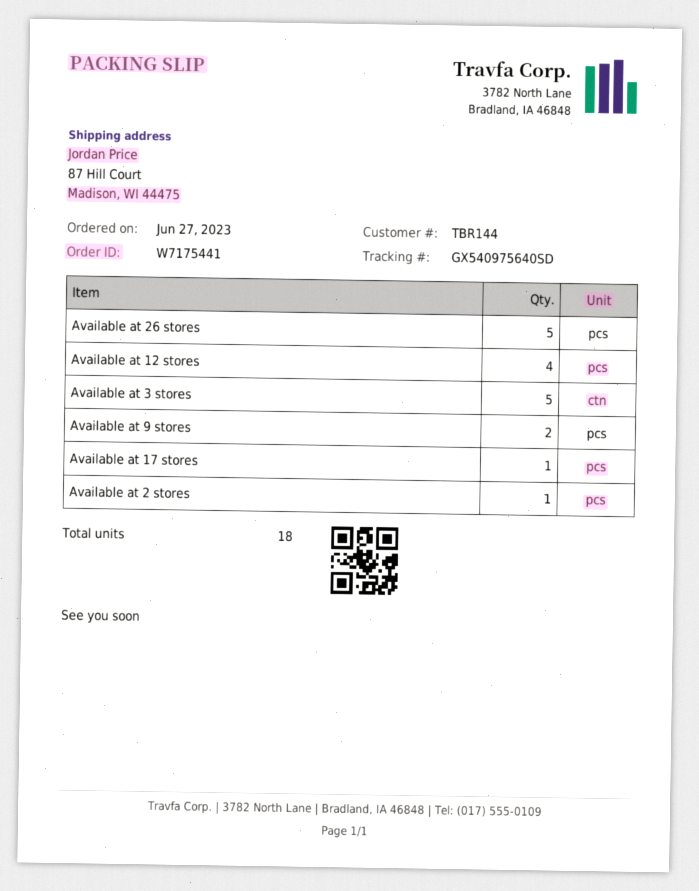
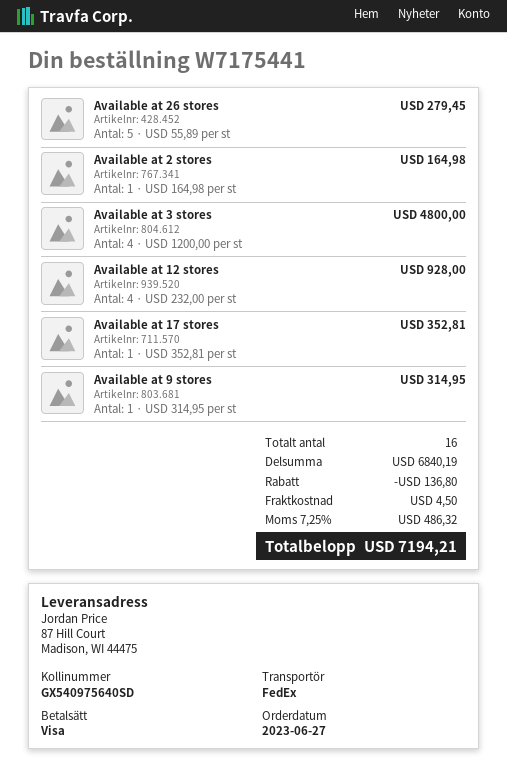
Available at 3 stores: 5 -> 4
Available at 9 stores: 2 -> 1
total quantity: 18 -> 16

